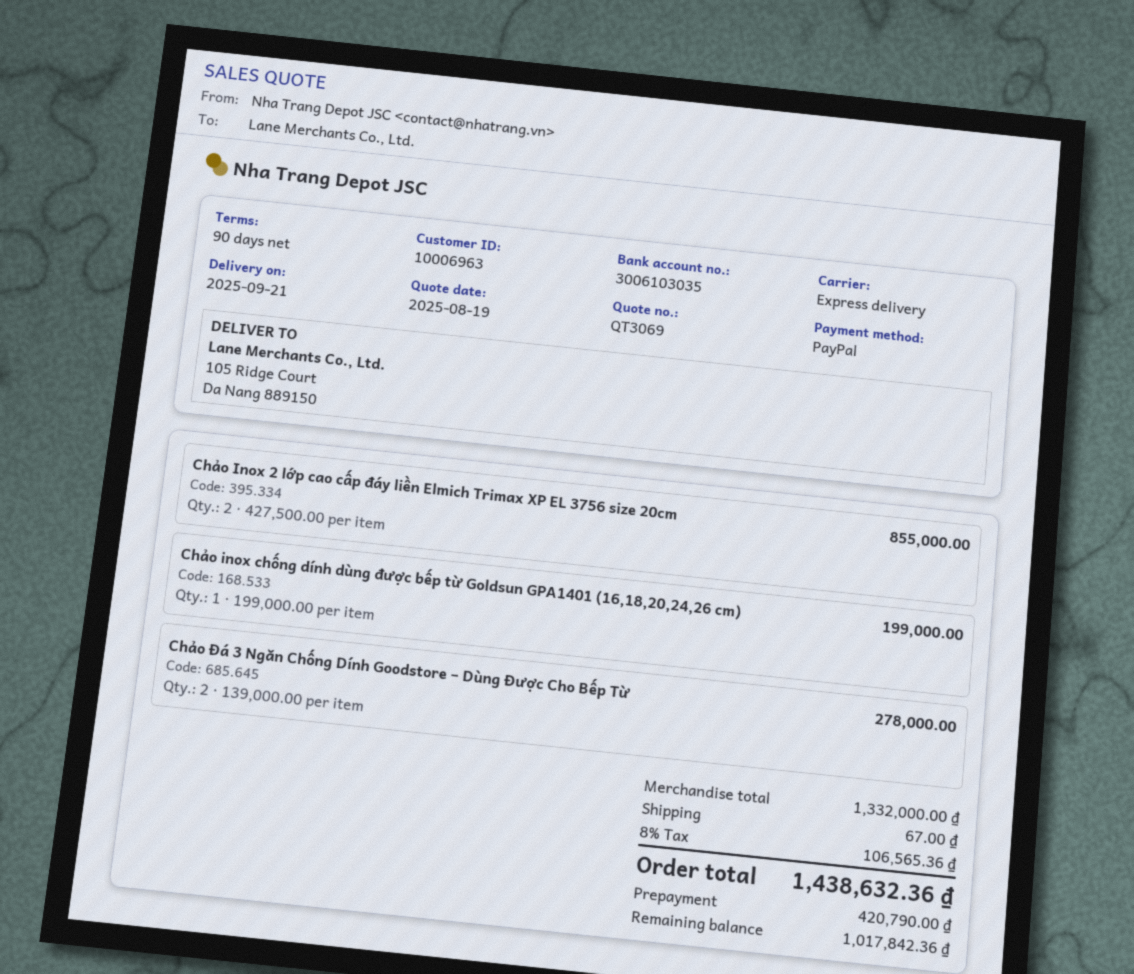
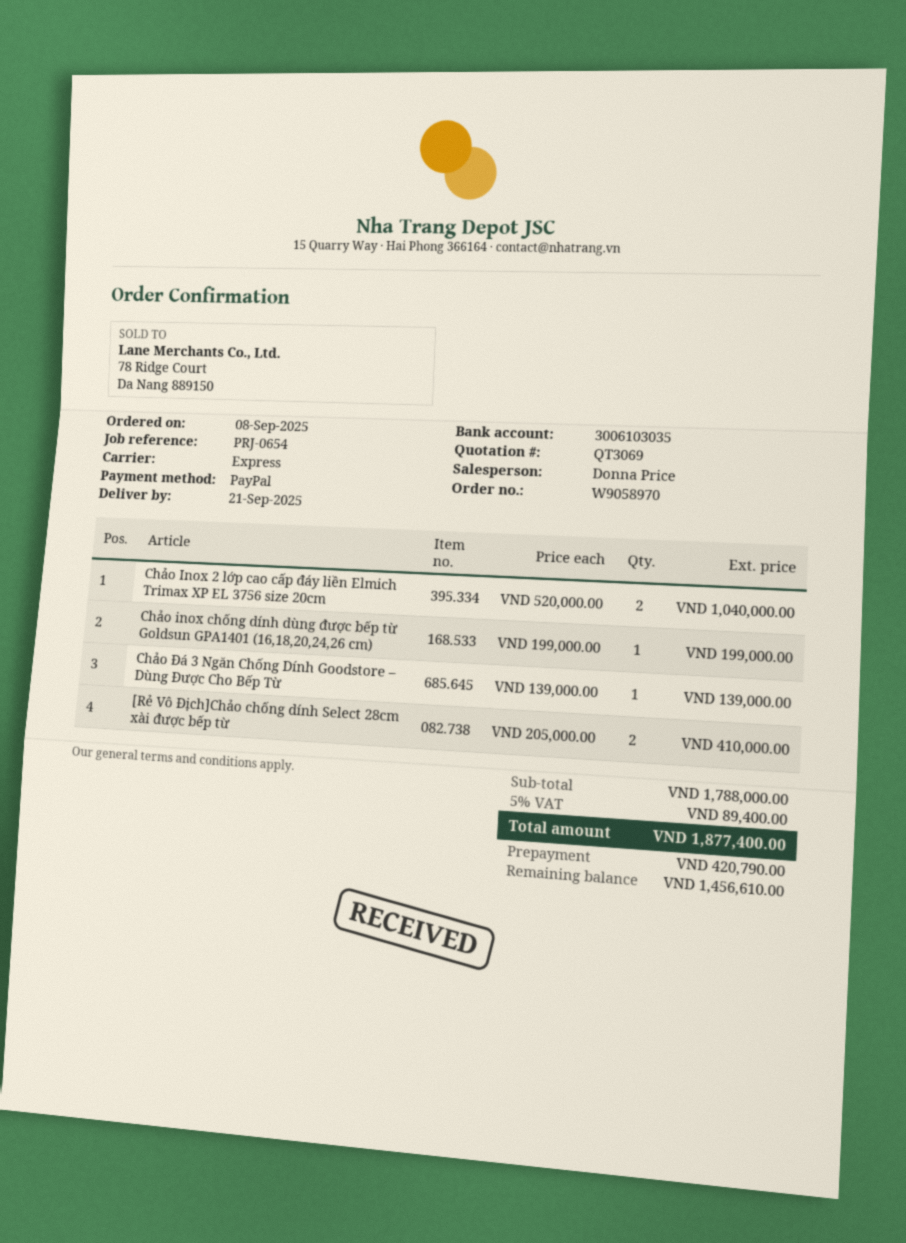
Chảo Inox 2 lớp cao cấp đáy liền Elmich Trimax XP EL 3756 size 20cm: 2 x 427500.00 = 855000.00 -> 2 x 520000.00 = 1040000.00
Chảo Đá 3 Ngăn Chống Dính Goodstore – Dùng Được Cho Bếp Từ: 2 x 139000.00 = 278000.00 -> 1 x 139000.00 = 139000.00
[Rẻ Vô Địch]Chảo chống dính Select 28cm xài được bếp từ: none -> 2 x 205000.00 = 410000.00
subtotal: 1332000.00 -> 1788000.00
shipping: 67.00 -> none
tax: 8% = 106565.36 -> 5% = 89400.00
total: 1438632.36 -> 1877400.00
balance: 1017842.36 -> 1456610.00

